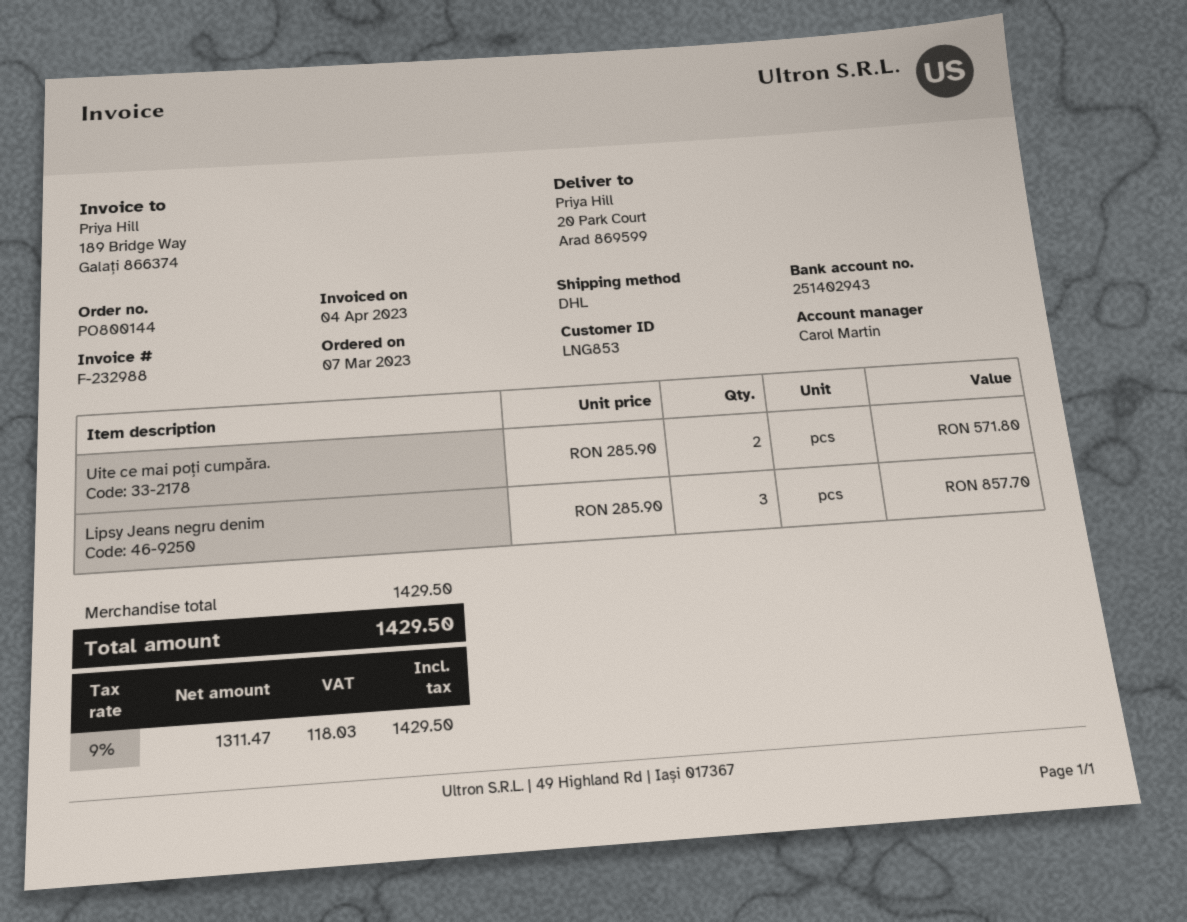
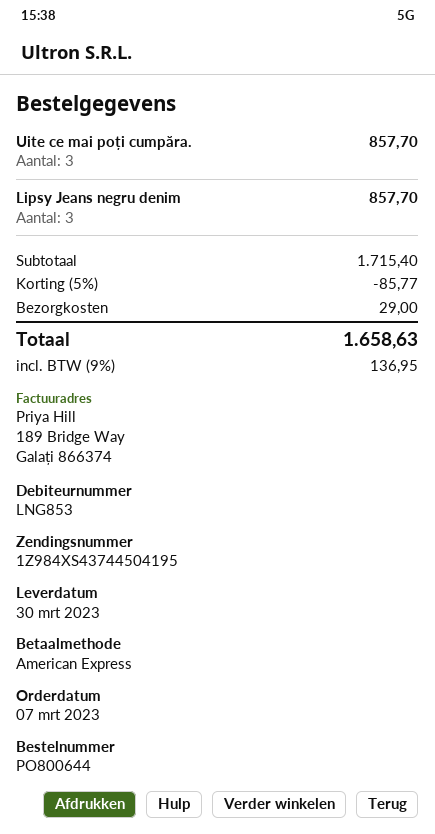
order number: PO800144 -> PO800644
Uite ce mai poți cumpăra.: 2 for 571.80 -> 3 for 857.70
subtotal: 1429.50 -> 1715.40
discount: none -> 5% = 85.77
shipping: none -> 29.00
tax: 9% = 118.03 -> 9% = 136.95
total: 1429.50 -> 1658.63

